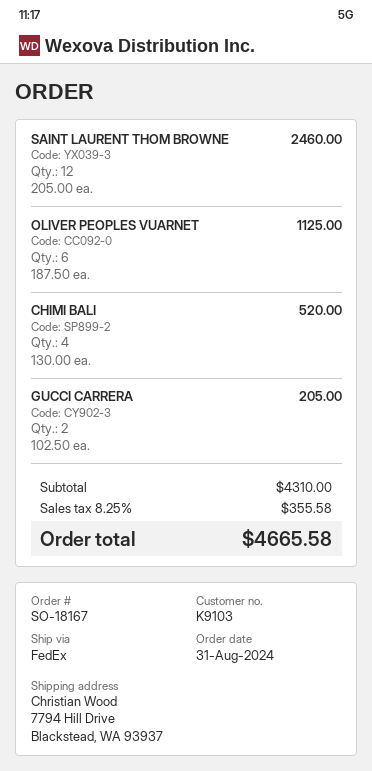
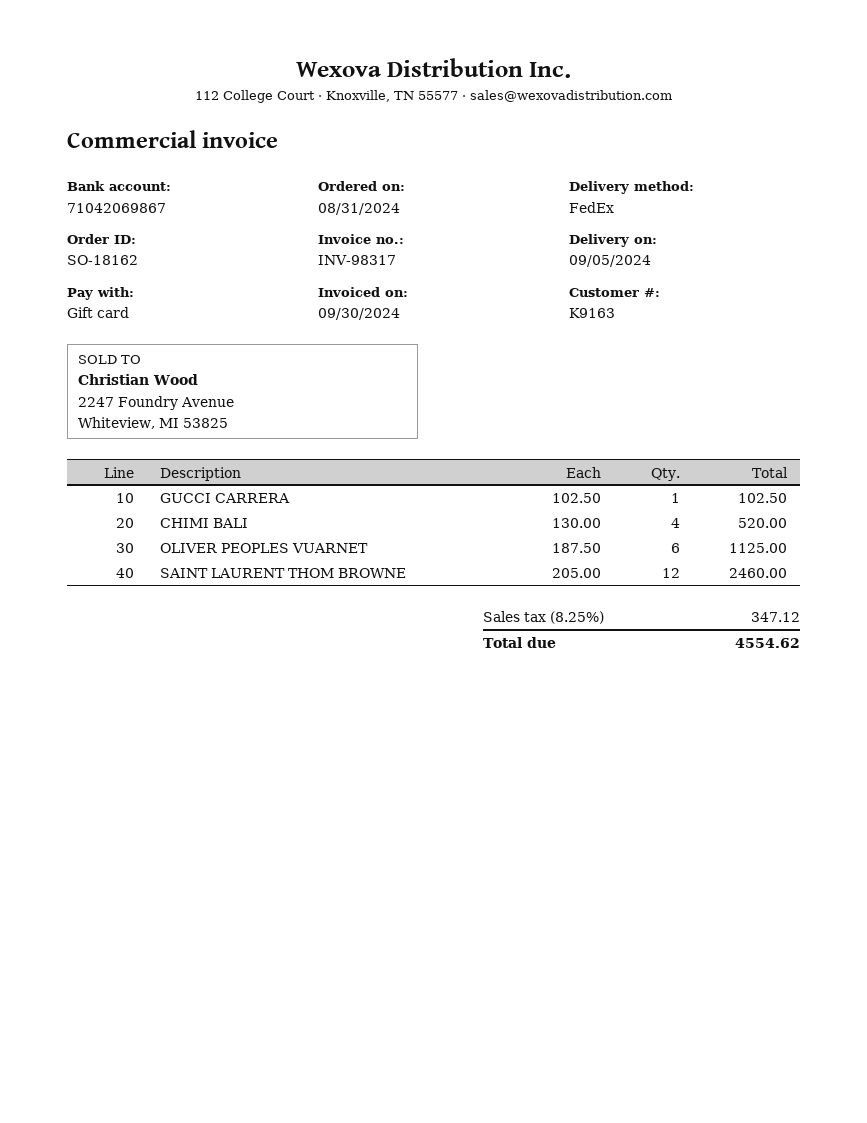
order number: SO-18167 -> SO-18162
customer number: K9103 -> K9163
GUCCI CARRERA: 2 x 102.50 = 205.00 -> 1 x 102.50 = 102.50
tax: 8.25% = 355.58 -> 8.25% = 347.12
total: 4665.58 -> 4554.62

